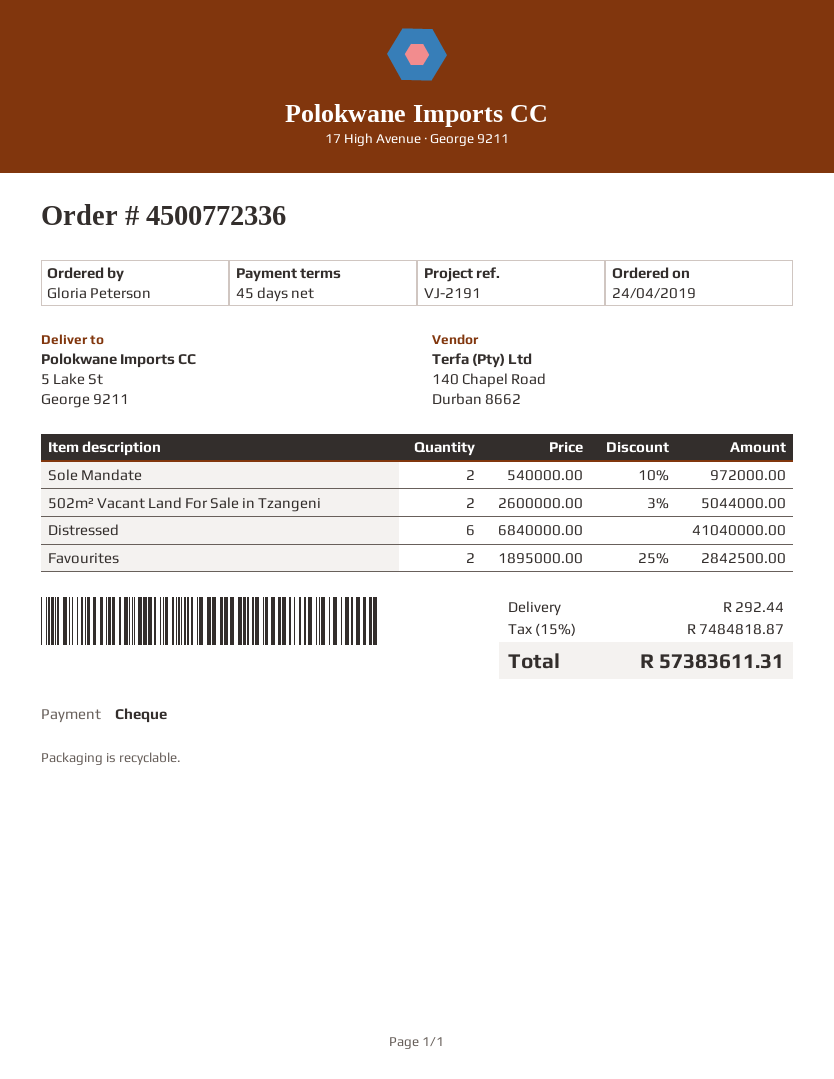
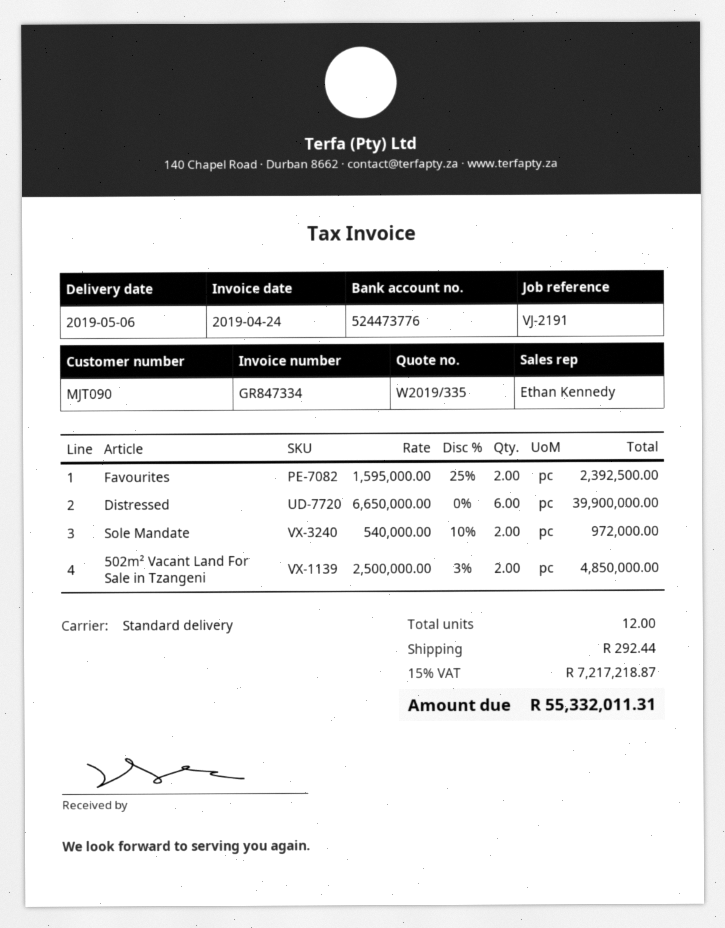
502m² Vacant Land For Sale in Tzangeni: 2 x 2600000.00 - 3% = 5044000.00 -> 2 x 2500000.00 - 3% = 4850000.00
Distressed: 6 x 6840000.00 = 41040000.00 -> 6 x 6650000.00 = 39900000.00
Favourites: 2 x 1895000.00 - 25% = 2842500.00 -> 2 x 1595000.00 - 25% = 2392500.00
tax: 15% = 7484818.87 -> 15% = 7217218.87
total: 57383611.31 -> 55332011.31

